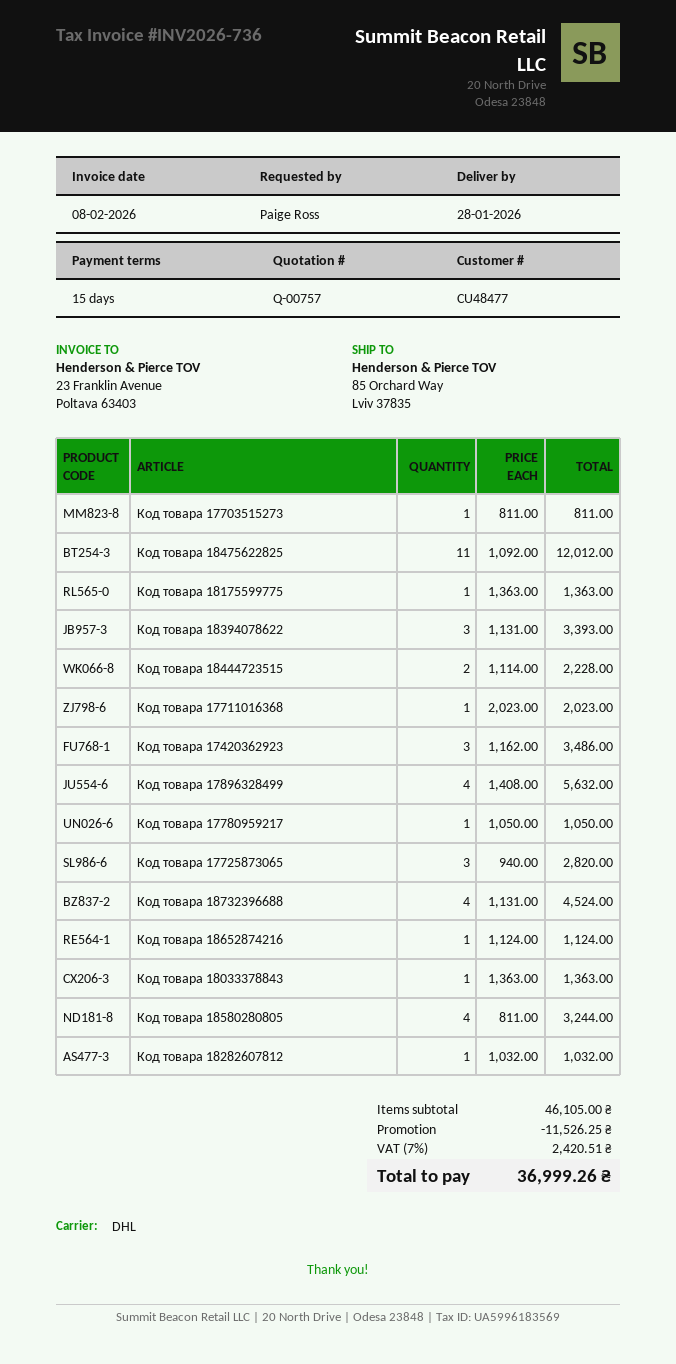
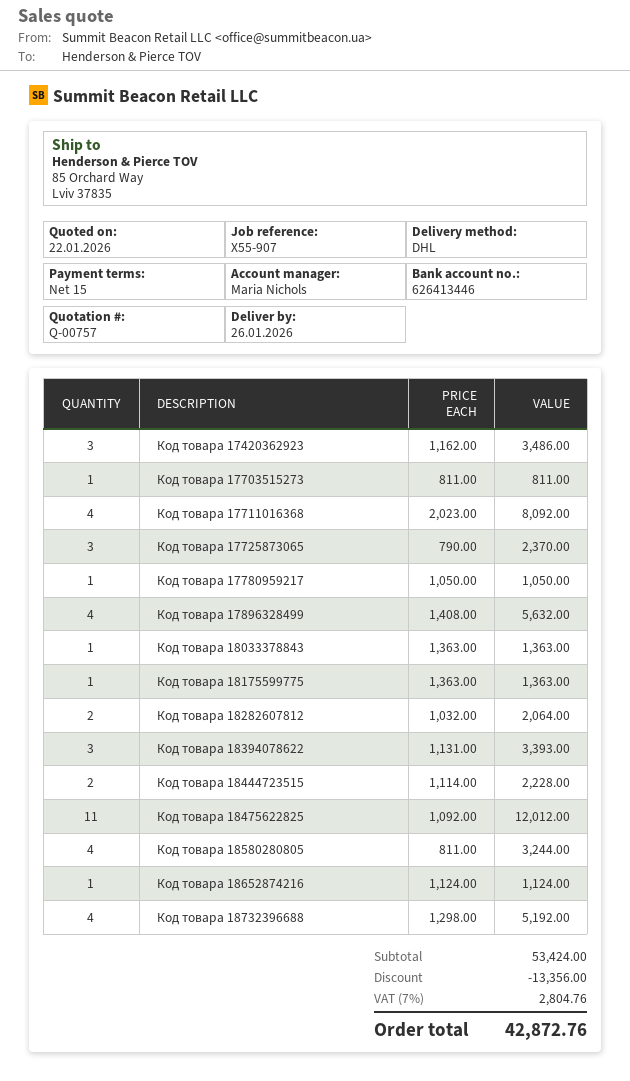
delivery date: 2026-01-28 -> 2026-01-26
Код товара 17711016368: 1 x 2023.00 = 2023.00 -> 4 x 2023.00 = 8092.00
Код товара 17725873065: 3 x 940.00 = 2820.00 -> 3 x 790.00 = 2370.00
Код товара 18732396688: 4 x 1131.00 = 4524.00 -> 4 x 1298.00 = 5192.00
Код товара 18282607812: 1 x 1032.00 = 1032.00 -> 2 x 1032.00 = 2064.00
subtotal: 46105.00 -> 53424.00
discount: 11526.25 -> 13356.00
tax: 7% = 2420.51 -> 7% = 2804.76
total: 36999.26 -> 42872.76

